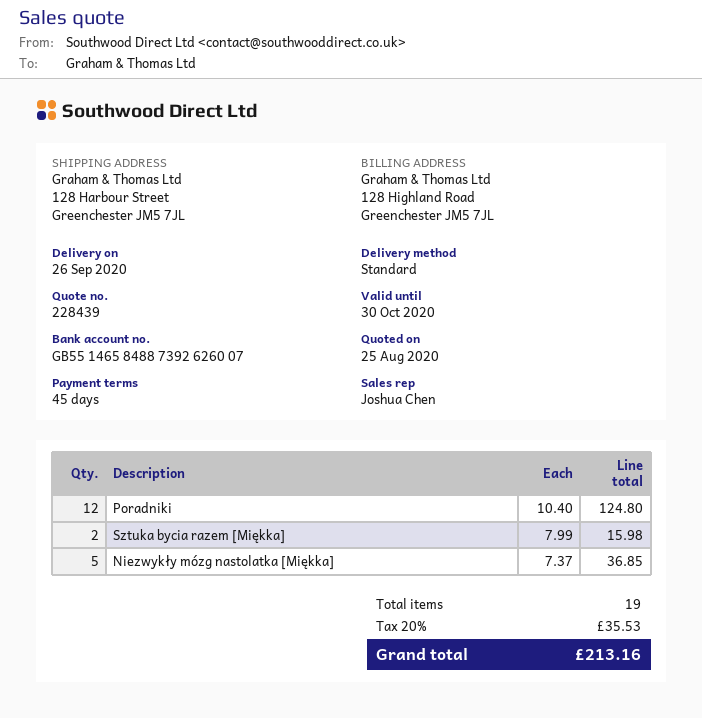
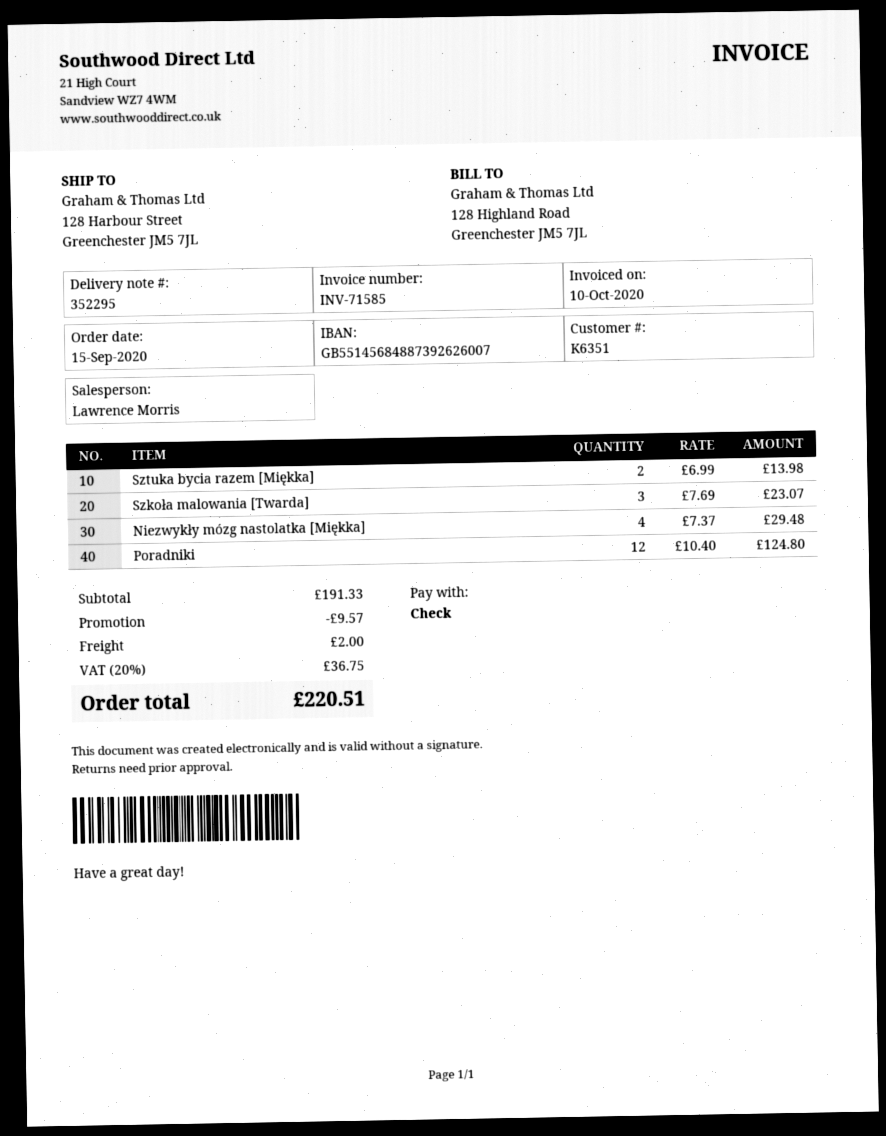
sales rep: Joshua Chen -> Lawrence Morris
bank account: GB55146584887392626007 -> GB55145684887392626007
Sztuka bycia razem [Miękka]: 2 x 7.99 = 15.98 -> 2 x 6.99 = 13.98
Niezwykły mózg nastolatka [Miękka]: 5 x 7.37 = 36.85 -> 4 x 7.37 = 29.48
Szkoła malowania [Twarda]: none -> 3 x 7.69 = 23.07
discount: none -> 9.57
shipping: none -> 2.00
tax: 20% = 35.53 -> 20% = 36.75
total: 213.16 -> 220.51

